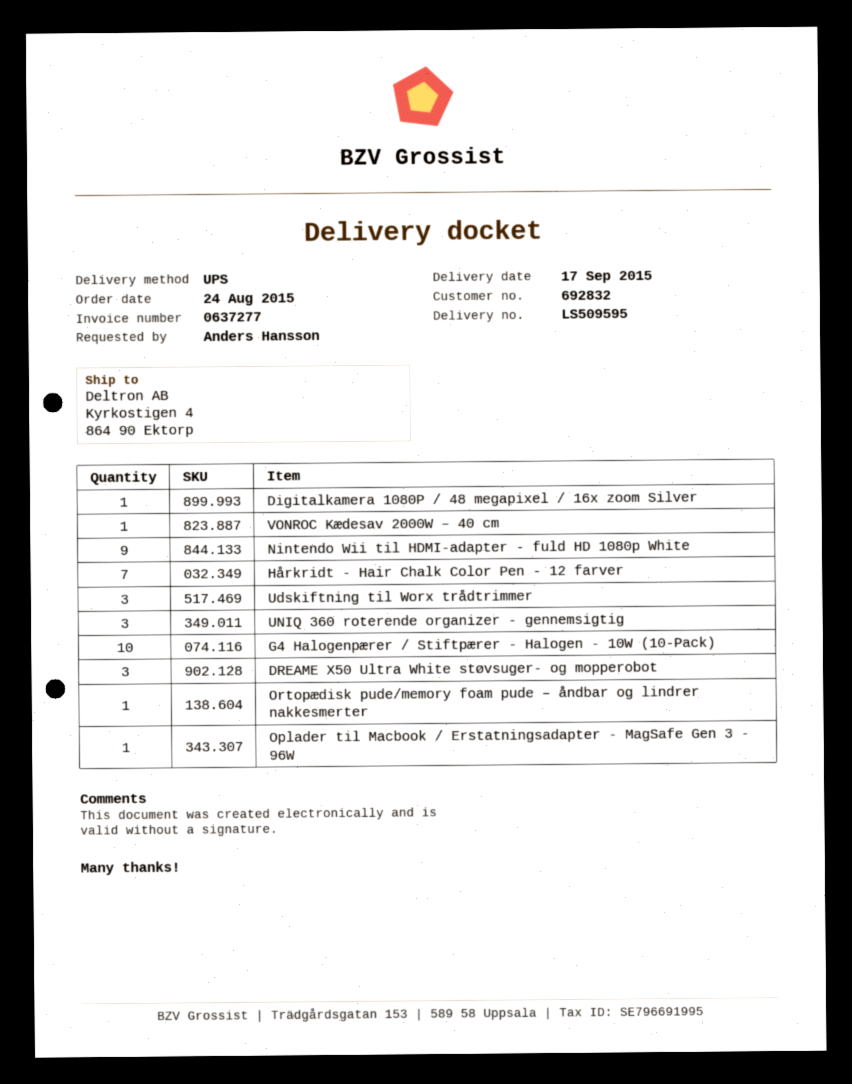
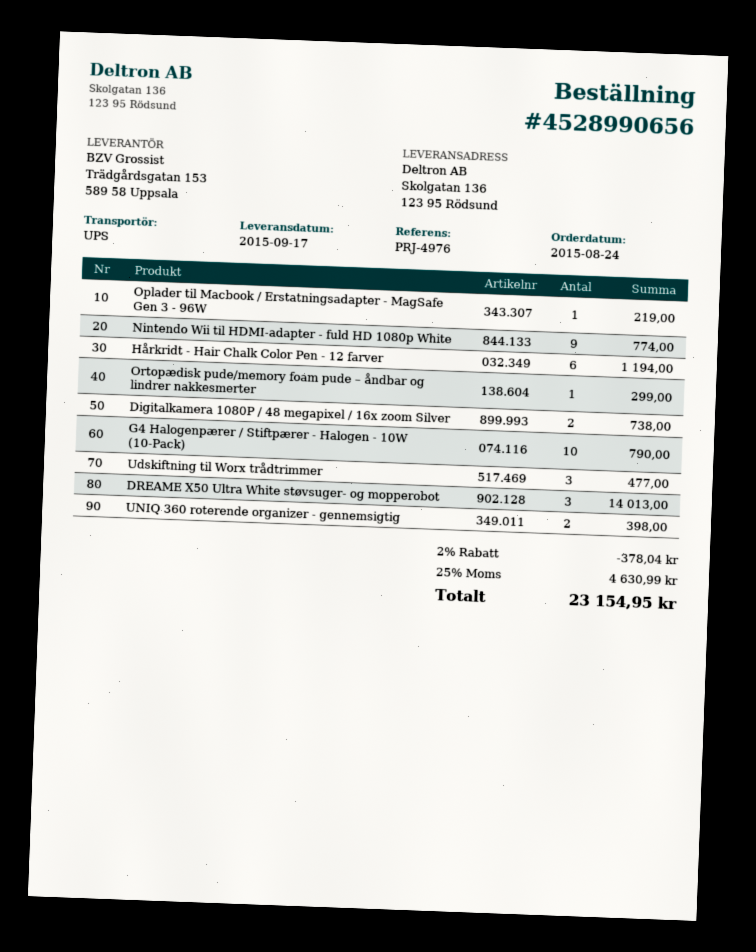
ship to: Kyrkostigen 4, 864 90 Ektorp -> Skolgatan 136, 123 95 Rödsund
Digitalkamera 1080P / 48 megapixel / 16x zoom Silver: 1 -> 2
VONROC Kædesav 2000W – 40 cm: 1 -> none
Hårkridt - Hair Chalk Color Pen - 12 farver: 7 -> 6
UNIQ 360 roterende organizer - gennemsigtig: 3 -> 2

